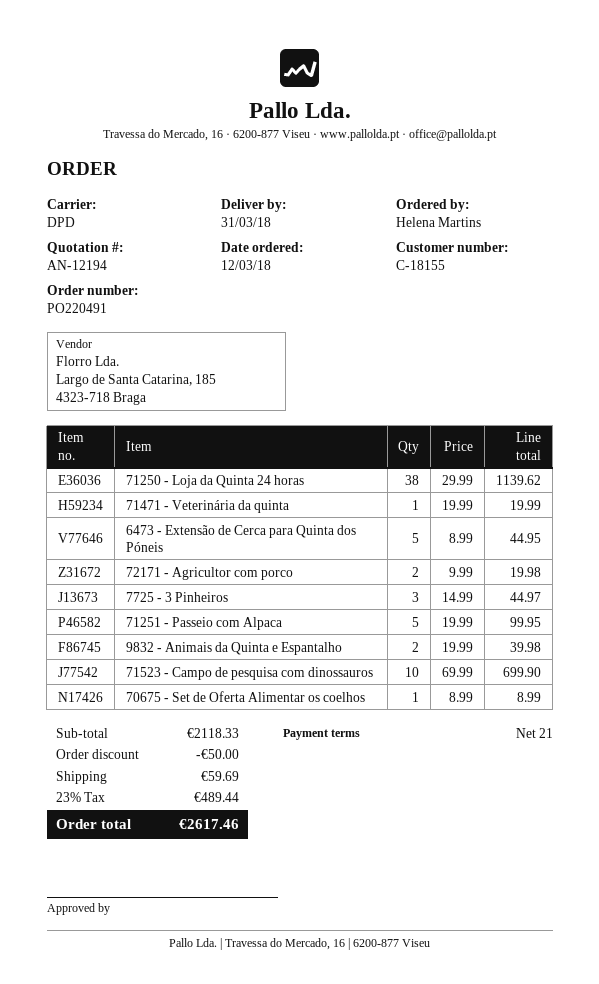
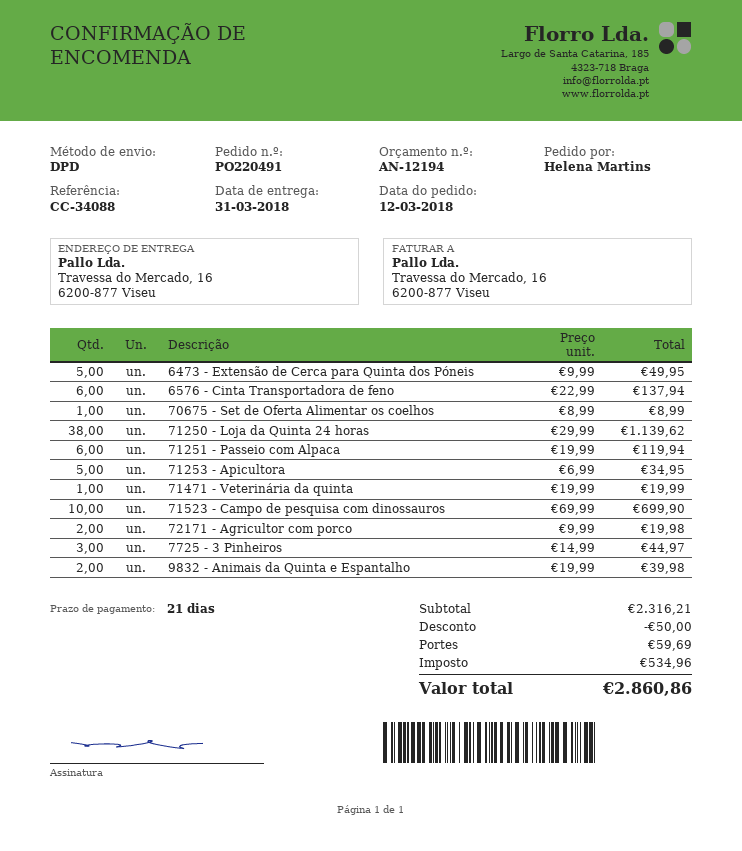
6473 - Extensão de Cerca para Quinta dos Póneis: 5 x 8.99 = 44.95 -> 5 x 9.99 = 49.95
71251 - Passeio com Alpaca: 5 x 19.99 = 99.95 -> 6 x 19.99 = 119.94
6576 - Cinta Transportadora de feno: none -> 6 x 22.99 = 137.94
71253 - Apicultora: none -> 5 x 6.99 = 34.95
subtotal: 2118.33 -> 2316.21
tax: 489.44 -> 534.96
total: 2617.46 -> 2860.86

